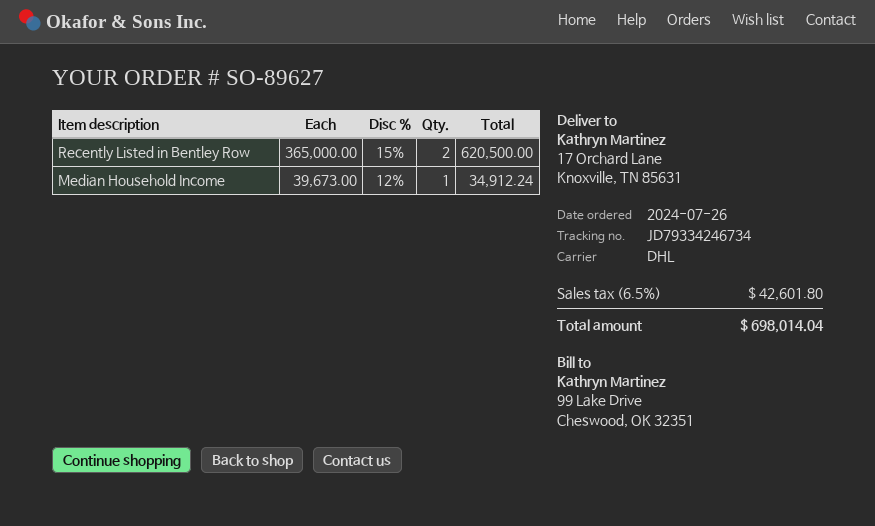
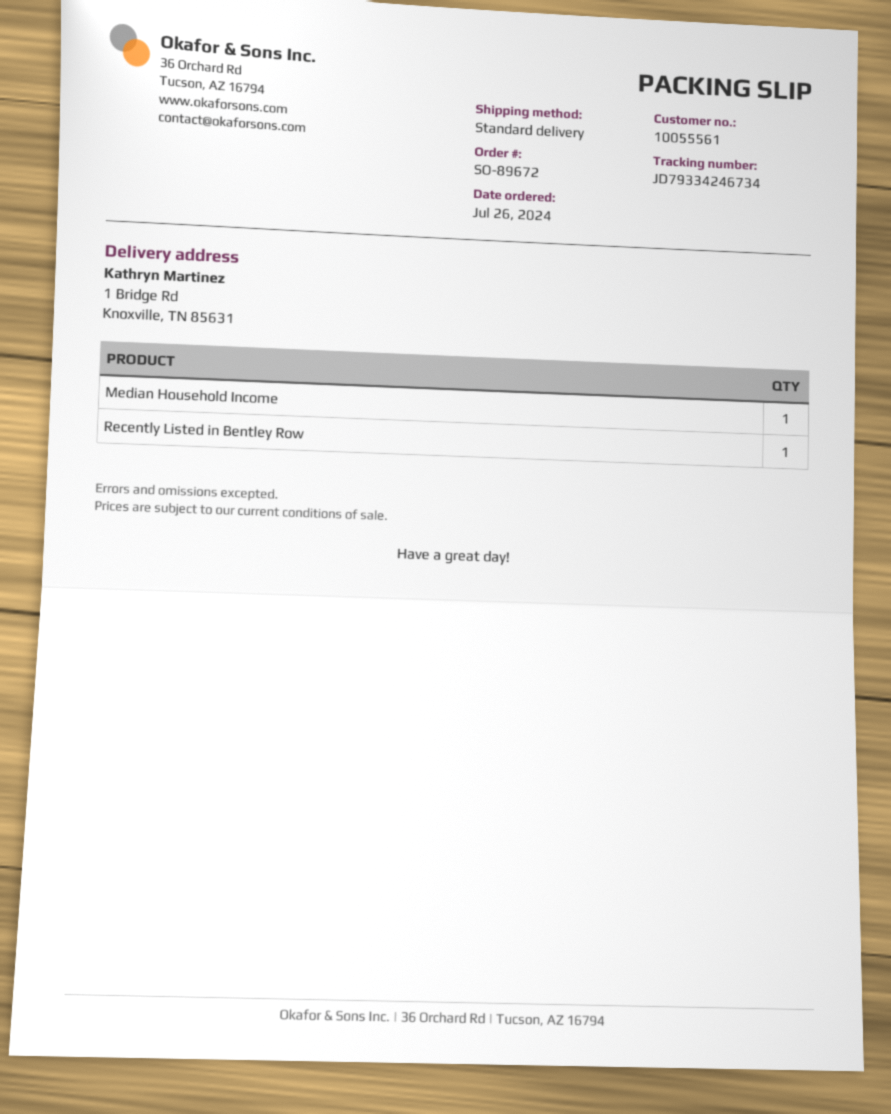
order number: SO-89627 -> SO-89672
shipping method: DHL -> standard
ship to: 17 Orchard Lane, Knoxville, TN 85631 -> 1 Bridge Rd, Knoxville, TN 85631
Recently Listed in Bentley Row: 2 -> 1

